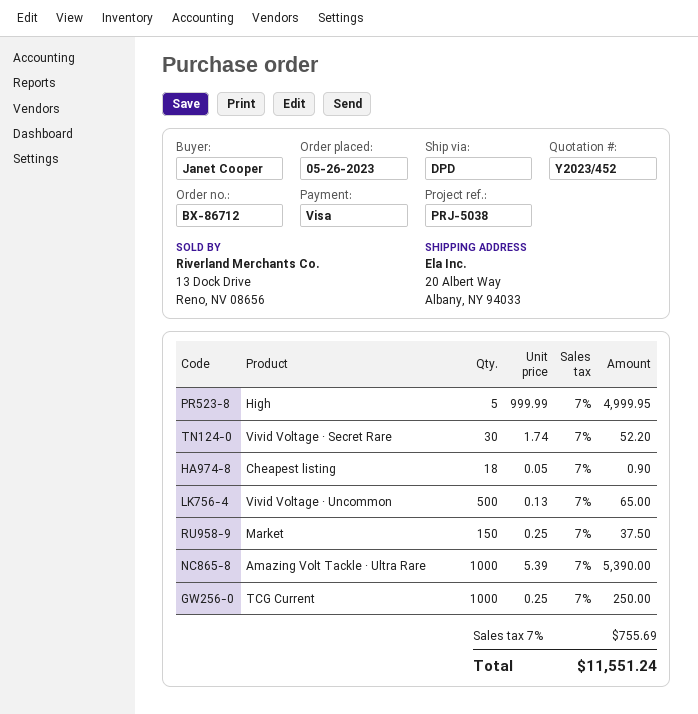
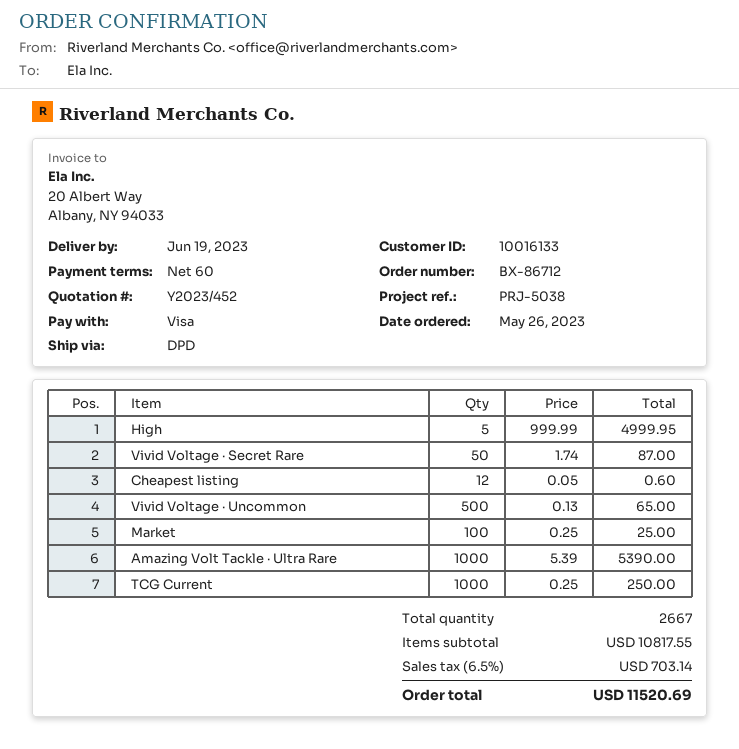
Vivid Voltage · Secret Rare: 30 x 1.74 = 52.20 -> 50 x 1.74 = 87.00
Cheapest listing: 18 x 0.05 = 0.90 -> 12 x 0.05 = 0.60
Market: 150 x 0.25 = 37.50 -> 100 x 0.25 = 25.00
tax: 7% = 755.69 -> 6.5% = 703.14
total: 11551.24 -> 11520.69

